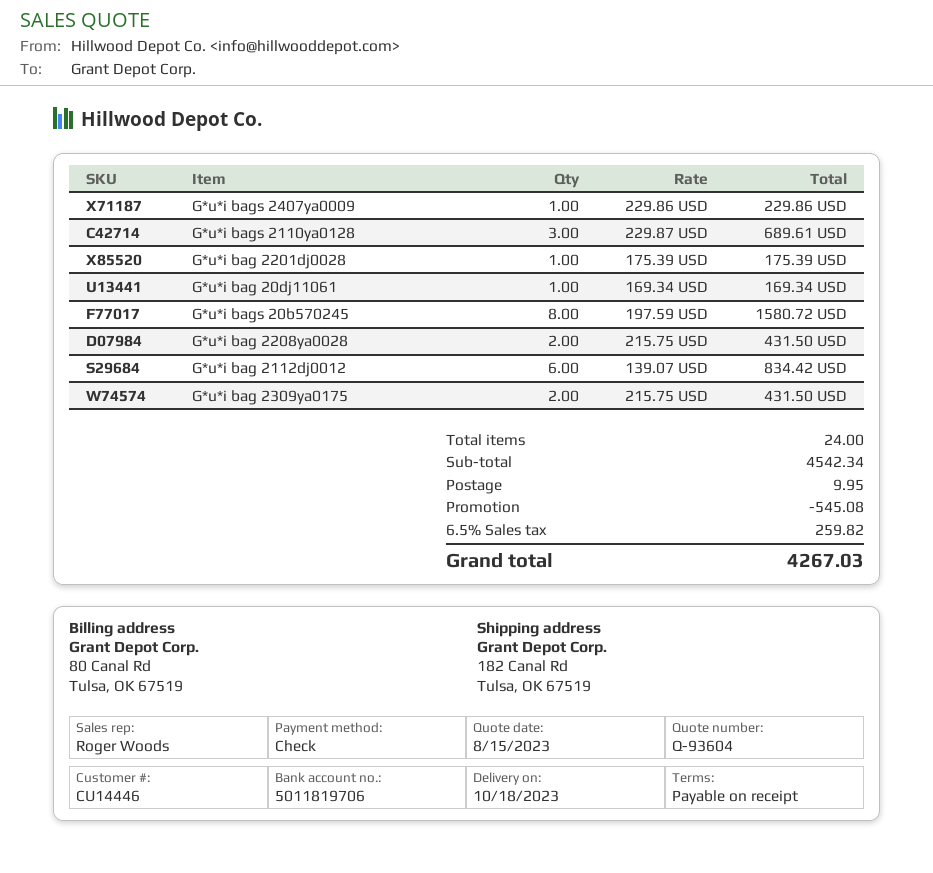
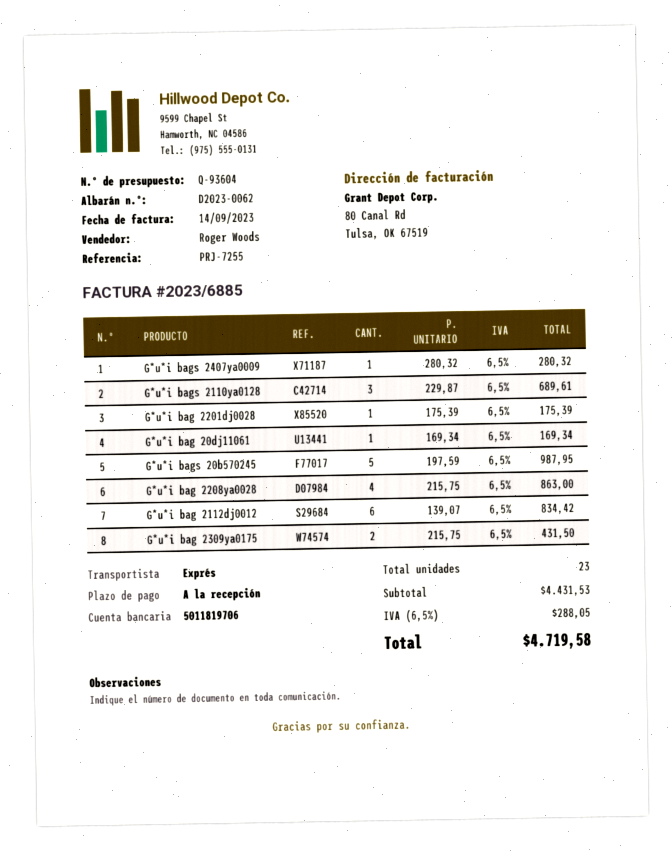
G*u*i bags 2407ya0009: 1 x 229.86 = 229.86 -> 1 x 280.32 = 280.32
G*u*i bags 20b570245: 8 x 197.59 = 1580.72 -> 5 x 197.59 = 987.95
G*u*i bag 2208ya0028: 2 x 215.75 = 431.50 -> 4 x 215.75 = 863.00
total quantity: 24 -> 23
subtotal: 4542.34 -> 4431.53
discount: 545.08 -> none
shipping: 9.95 -> none
tax: 6.5% = 259.82 -> 6.5% = 288.05
total: 4267.03 -> 4719.58

